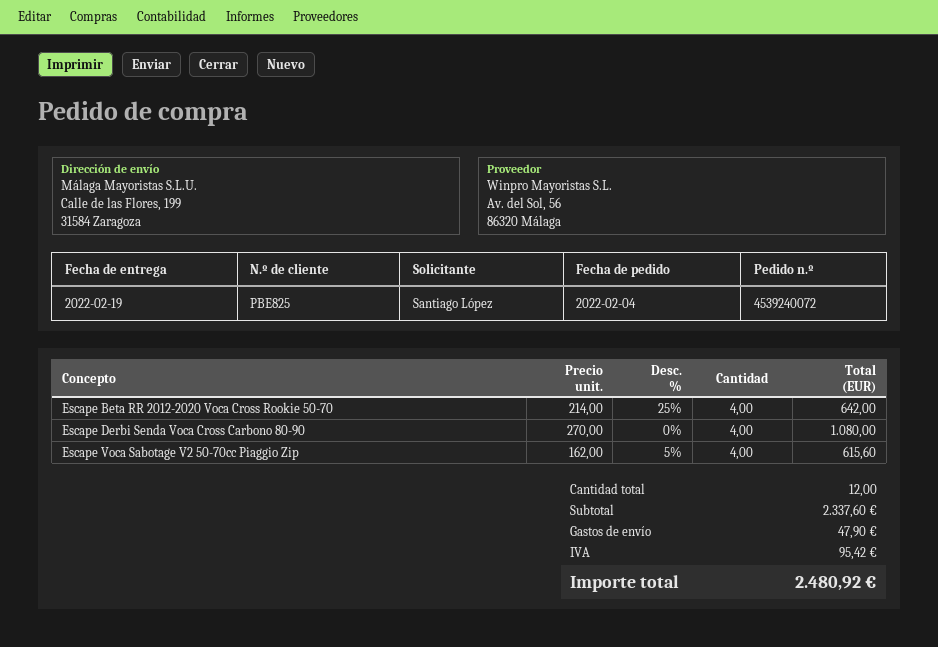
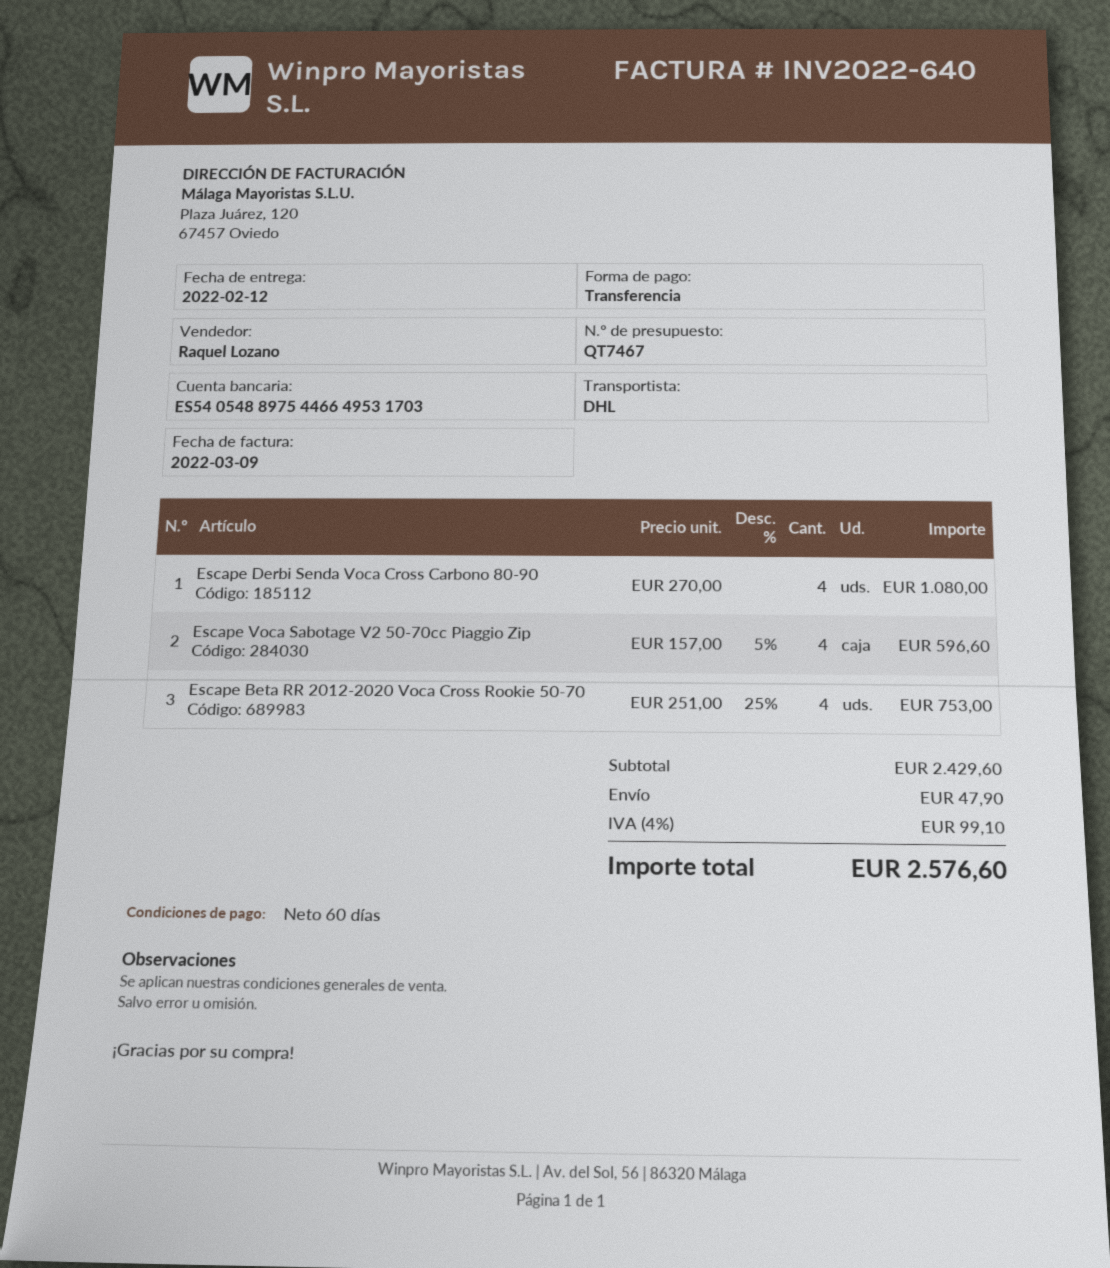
delivery date: 2022-02-19 -> 2022-02-12
Escape Beta RR 2012-2020 Voca Cross Rookie 50-70: 4 x 214.00 - 25% = 642.00 -> 4 x 251.00 - 25% = 753.00
Escape Voca Sabotage V2 50-70cc Piaggio Zip: 4 x 162.00 - 5% = 615.60 -> 4 x 157.00 - 5% = 596.60
subtotal: 2337.60 -> 2429.60
tax: 95.42 -> 99.10
total: 2480.92 -> 2576.60

